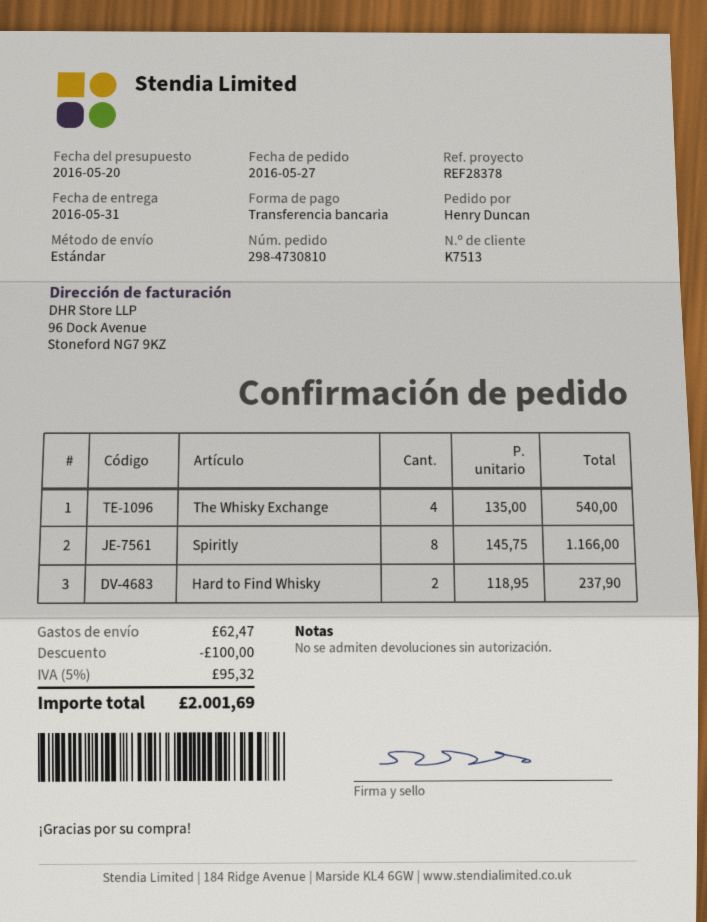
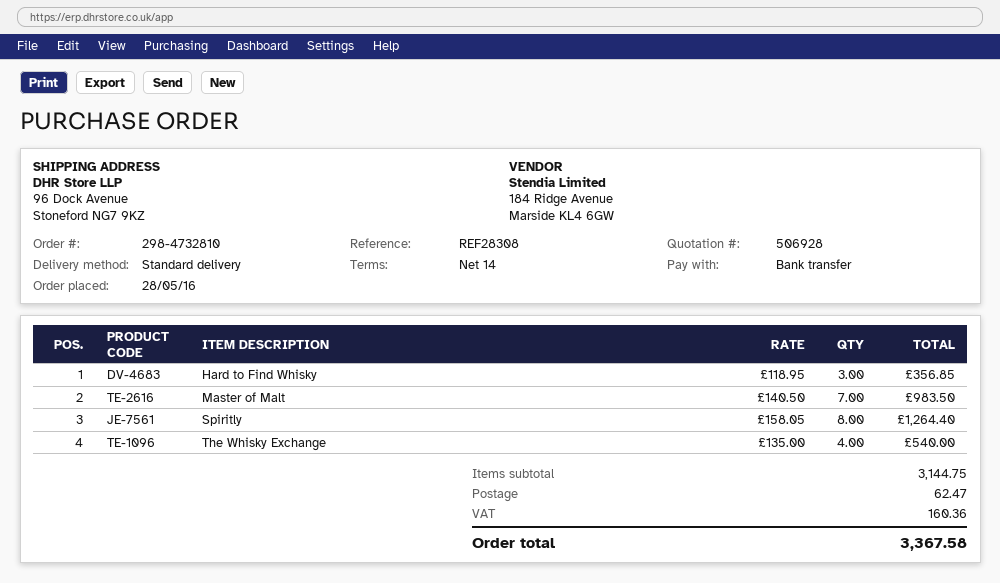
order number: 298-4730810 -> 298-4732810
order date: 2016-05-27 -> 2016-05-28
reference: REF28378 -> REF28308
Spiritly: 8 x 145.75 = 1166.00 -> 8 x 158.05 = 1264.40
Hard to Find Whisky: 2 x 118.95 = 237.90 -> 3 x 118.95 = 356.85
Master of Malt: none -> 7 x 140.50 = 983.50
discount: 100.00 -> none
tax: 95.32 -> 160.36
total: 2001.69 -> 3367.58

